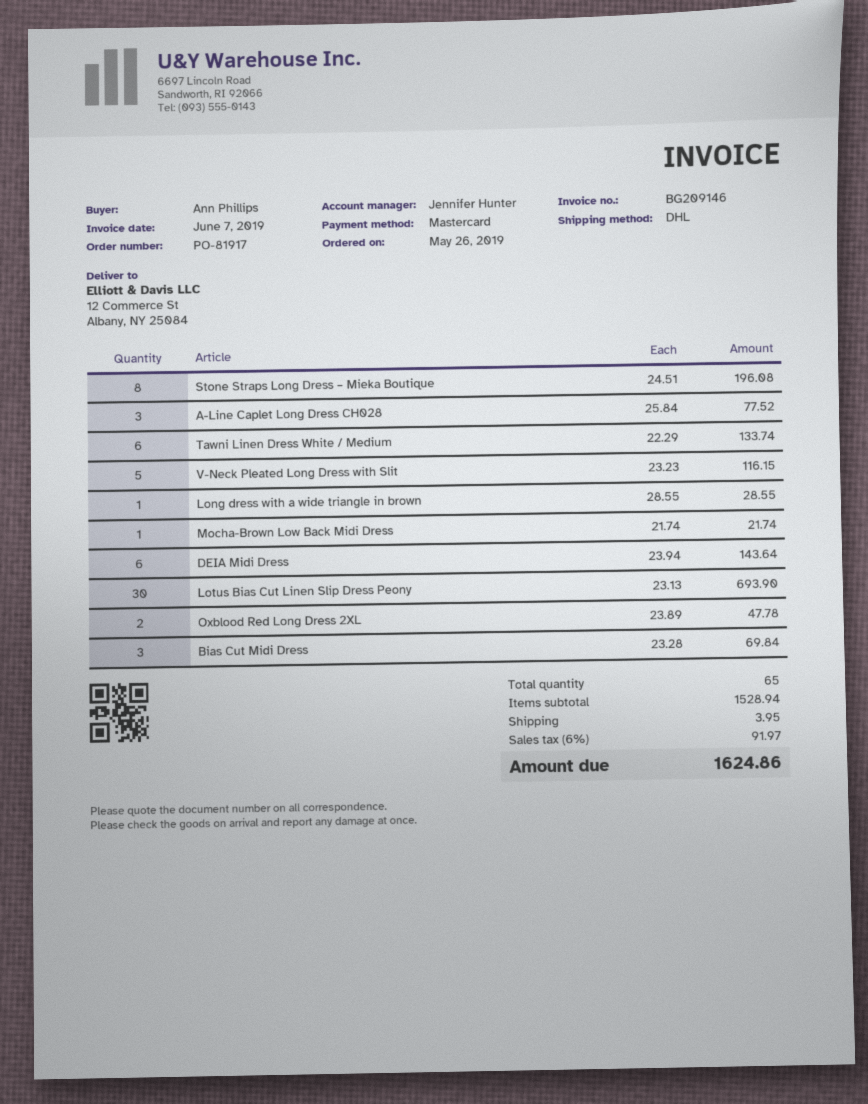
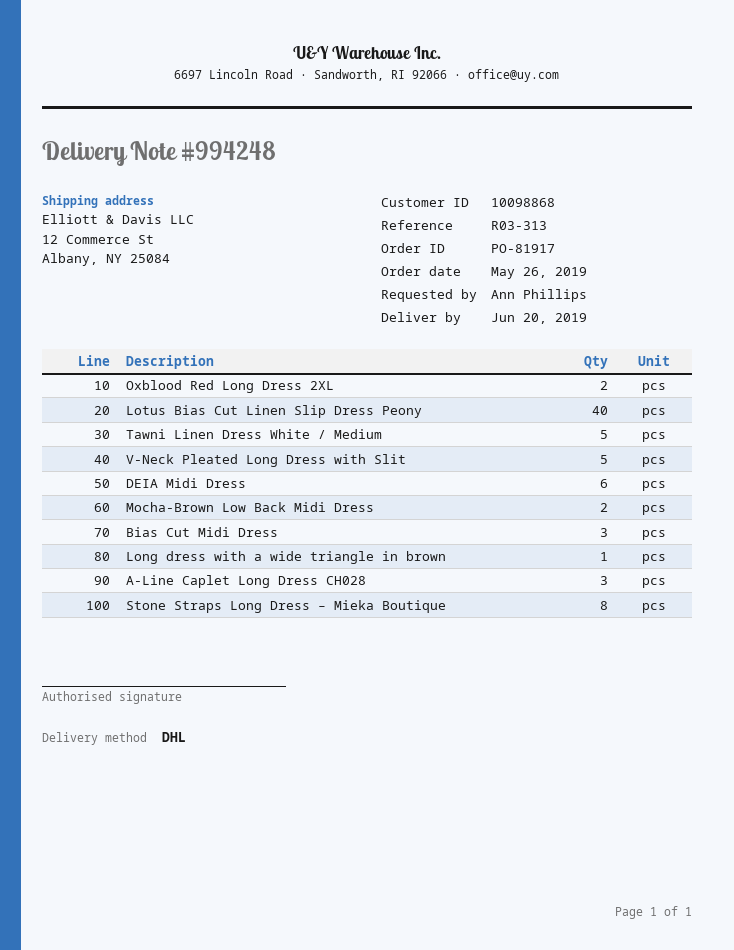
Tawni Linen Dress White / Medium: 6 -> 5
Mocha-Brown Low Back Midi Dress: 1 -> 2
Lotus Bias Cut Linen Slip Dress Peony: 30 -> 40

